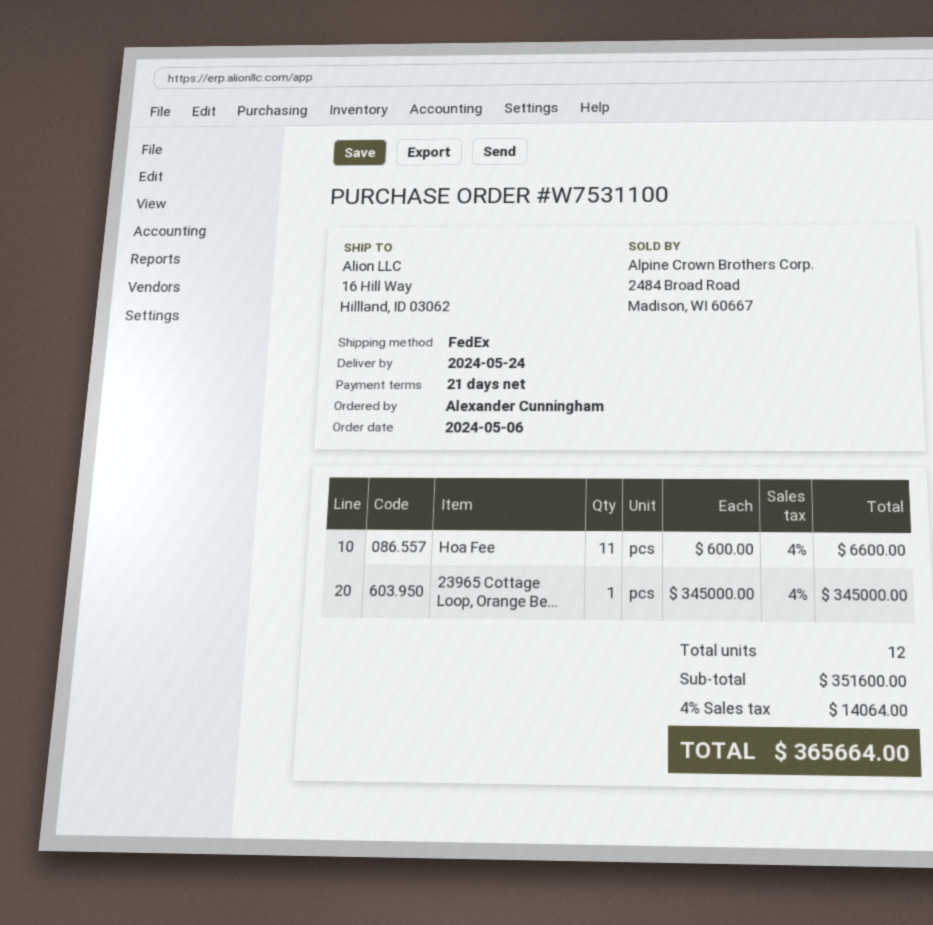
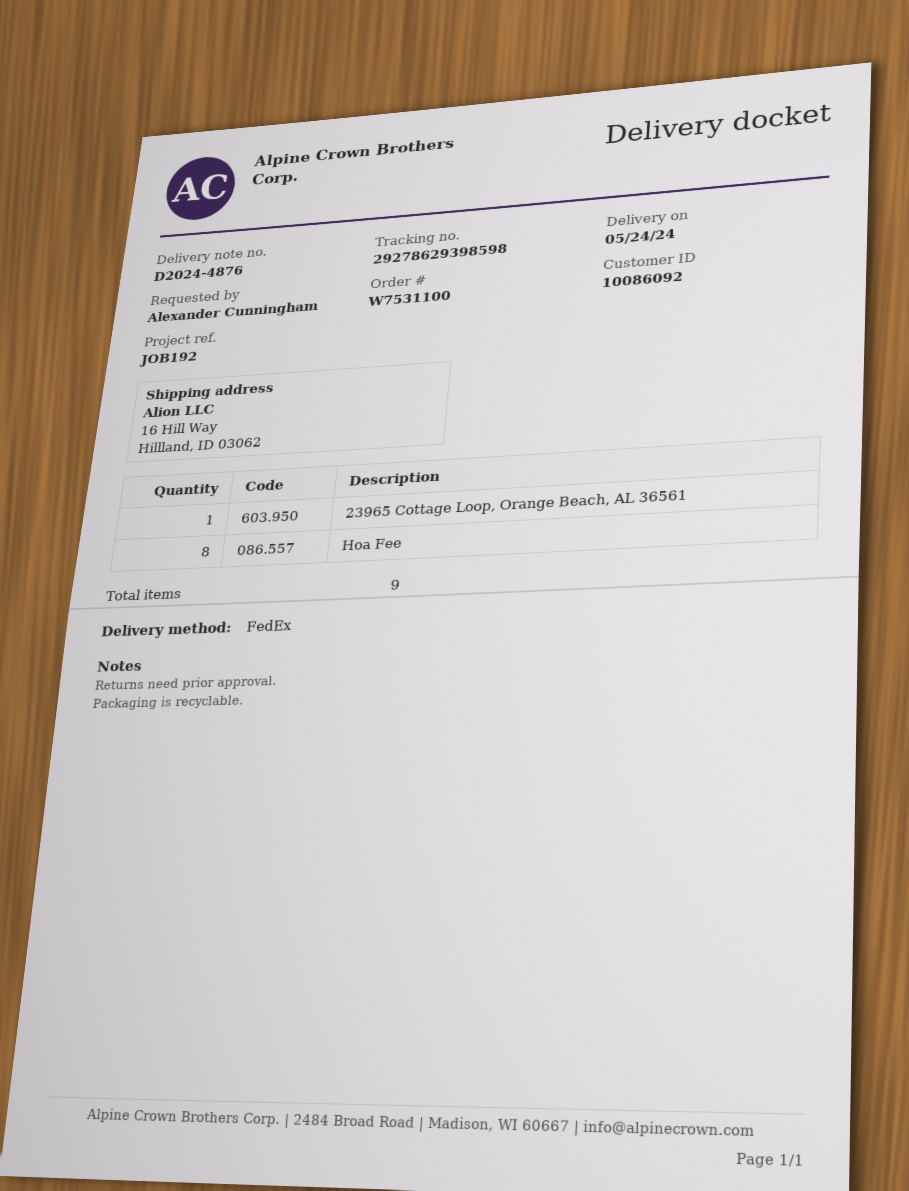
Hoa Fee: 11 -> 8
total quantity: 12 -> 9

